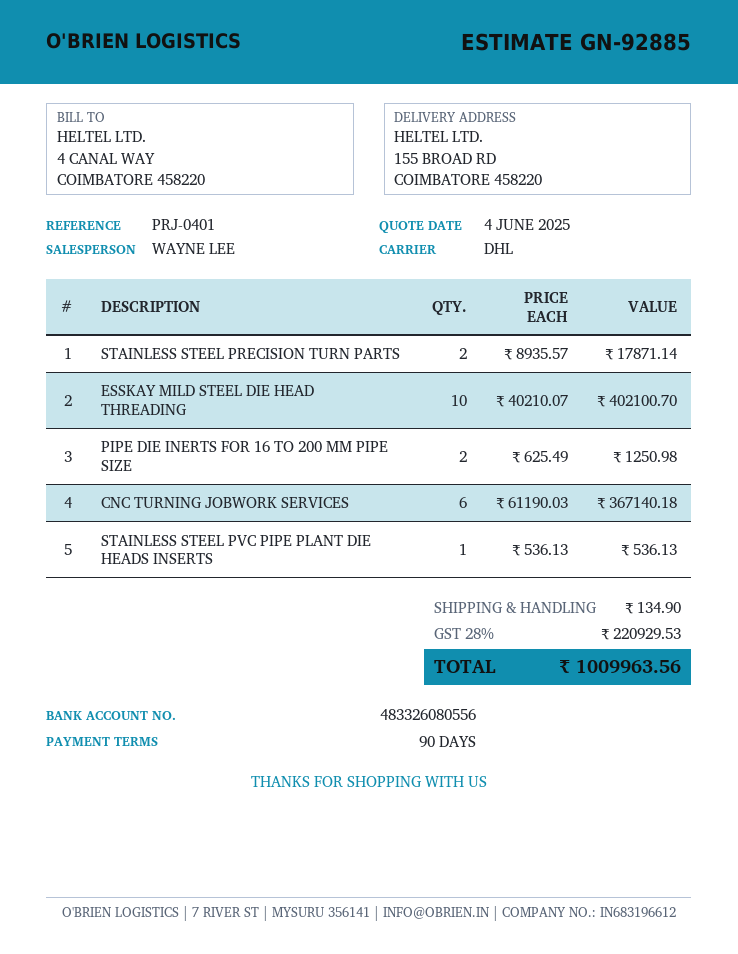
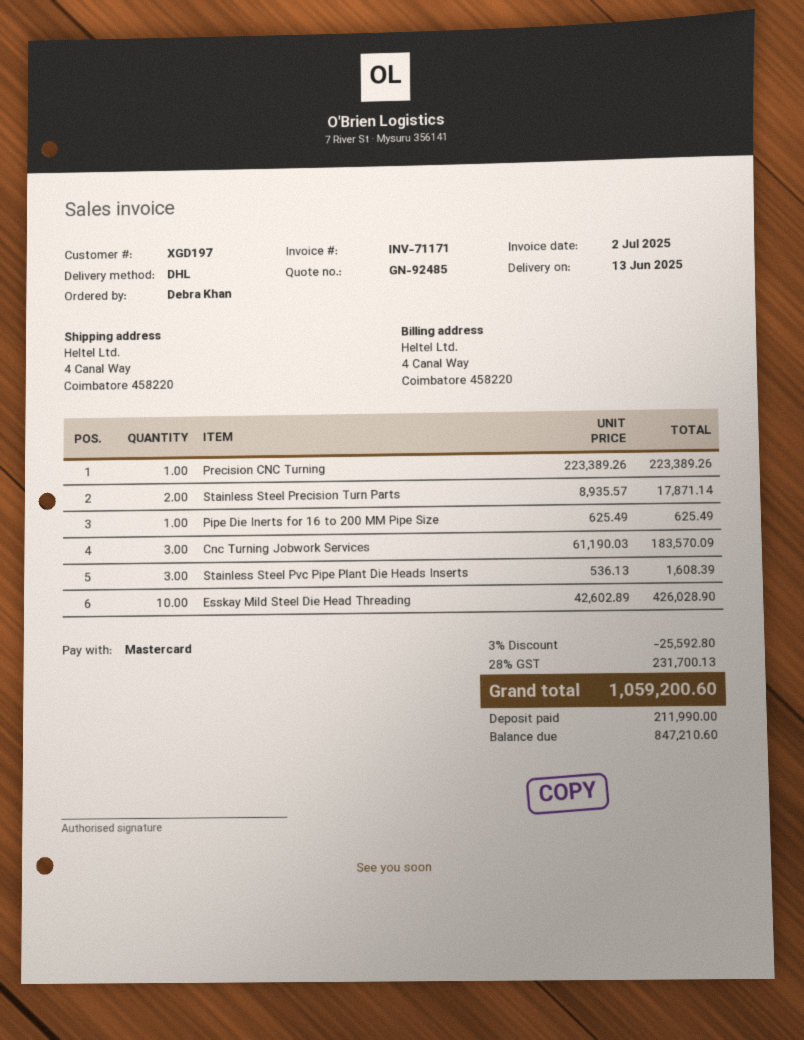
quote number: GN-92885 -> GN-92485
ship to: 155 BROAD RD, COIMBATORE 458220 -> 4 Canal Way, Coimbatore 458220
ESSKAY MILD STEEL DIE HEAD THREADING: 10 x 40210.07 = 402100.70 -> 10 x 42602.89 = 426028.90
PIPE DIE INERTS FOR 16 TO 200 MM PIPE SIZE: 2 x 625.49 = 1250.98 -> 1 x 625.49 = 625.49
CNC TURNING JOBWORK SERVICES: 6 x 61190.03 = 367140.18 -> 3 x 61190.03 = 183570.09
STAINLESS STEEL PVC PIPE PLANT DIE HEADS INSERTS: 1 x 536.13 = 536.13 -> 3 x 536.13 = 1608.39
Precision CNC Turning: none -> 1 x 223389.26 = 223389.26
discount: none -> 3% = 25592.80
shipping: 134.90 -> none
tax: 28% = 220929.53 -> 28% = 231700.13
total: 1009963.56 -> 1059200.60

